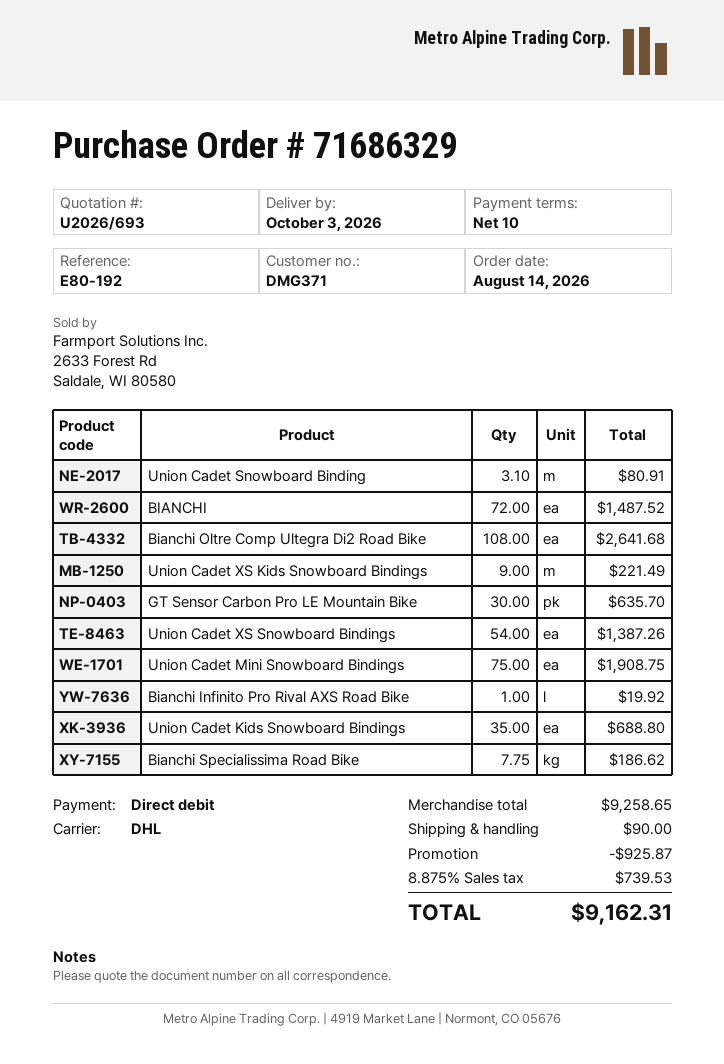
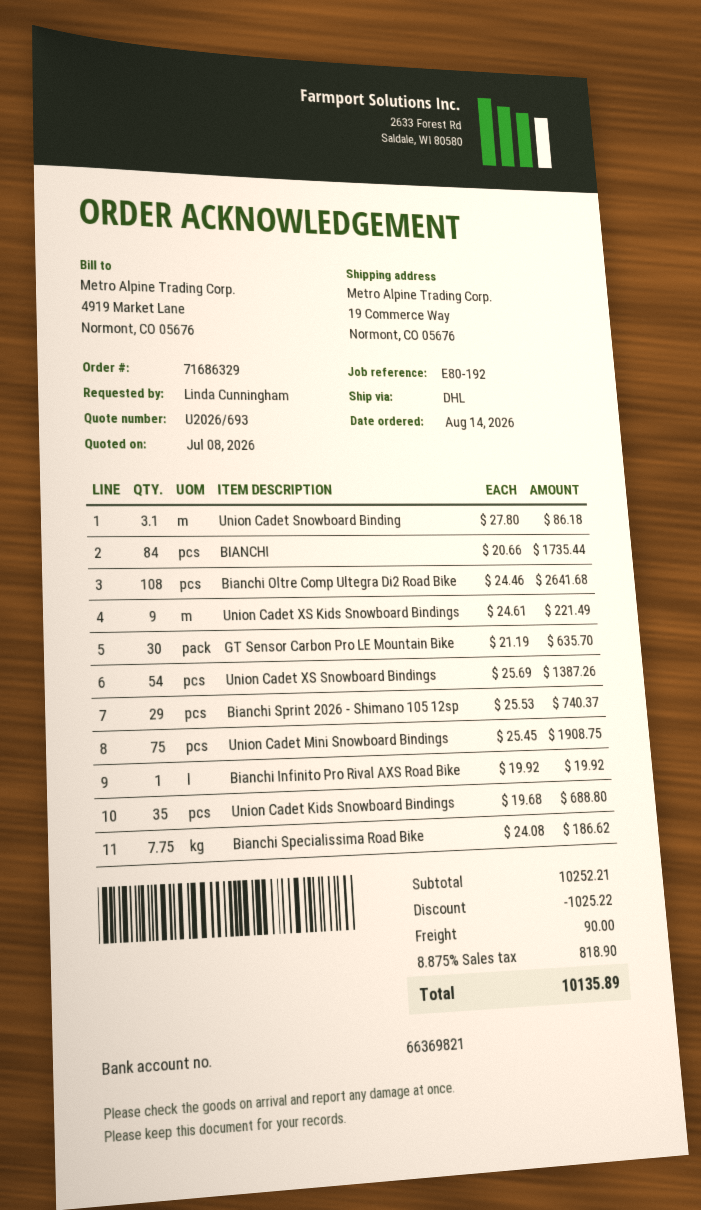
Union Cadet Snowboard Binding: 3.1 for 80.91 -> 3.1 for 86.18
BIANCHI: 72 for 1487.52 -> 84 for 1735.44
Bianchi Sprint 2026 - Shimano 105 12sp: none -> 29 for 740.37
subtotal: 9258.65 -> 10252.21
discount: 925.87 -> 1025.22
tax: 8.875% = 739.53 -> 8.875% = 818.90
total: 9162.31 -> 10135.89

